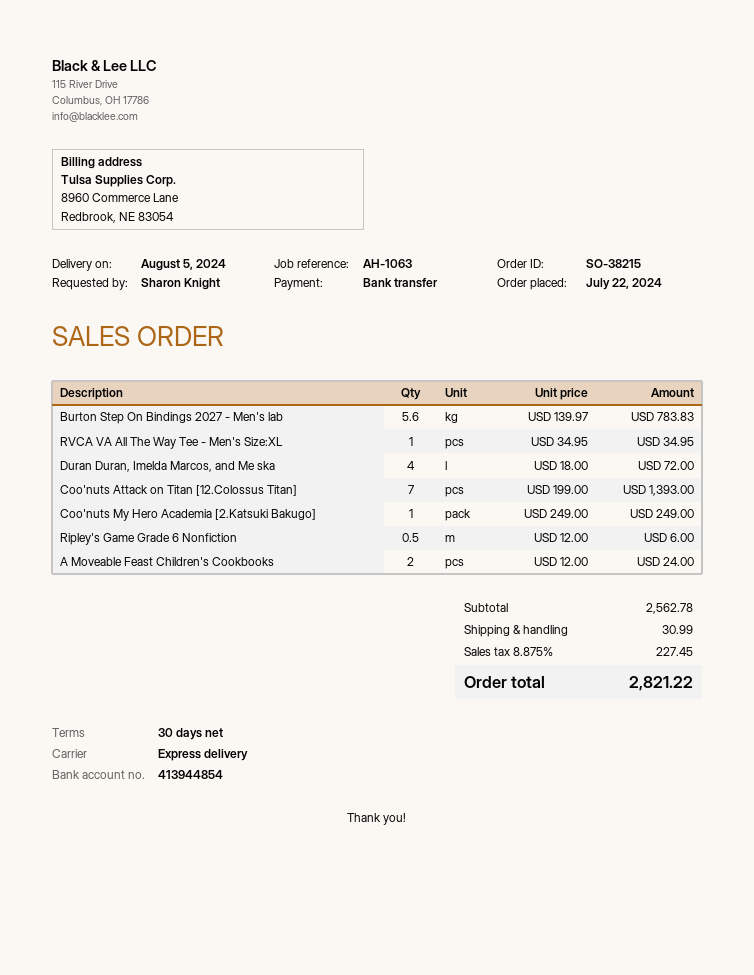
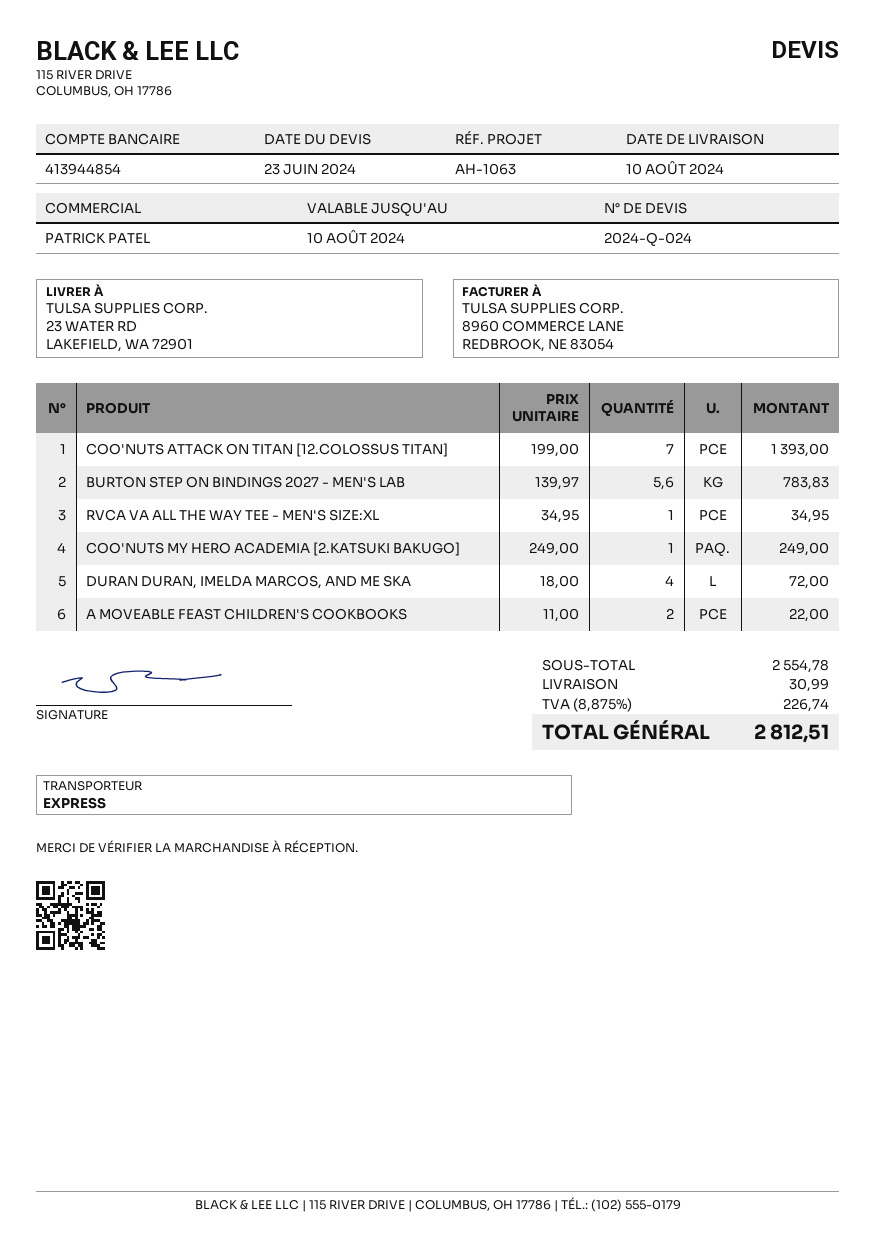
delivery date: 2024-08-05 -> 2024-08-10
Ripley's Game Grade 6 Nonfiction: 0.5 x 12.00 = 6.00 -> none
A Moveable Feast Children's Cookbooks: 2 x 12.00 = 24.00 -> 2 x 11.00 = 22.00
subtotal: 2562.78 -> 2554.78
tax: 8.875% = 227.45 -> 8.875% = 226.74
total: 2821.22 -> 2812.51

